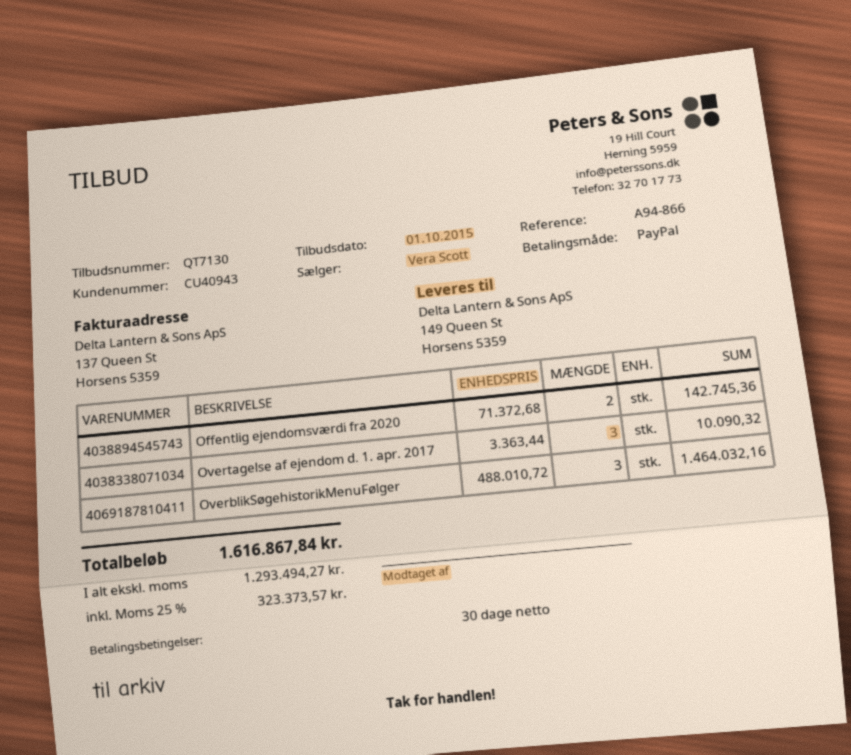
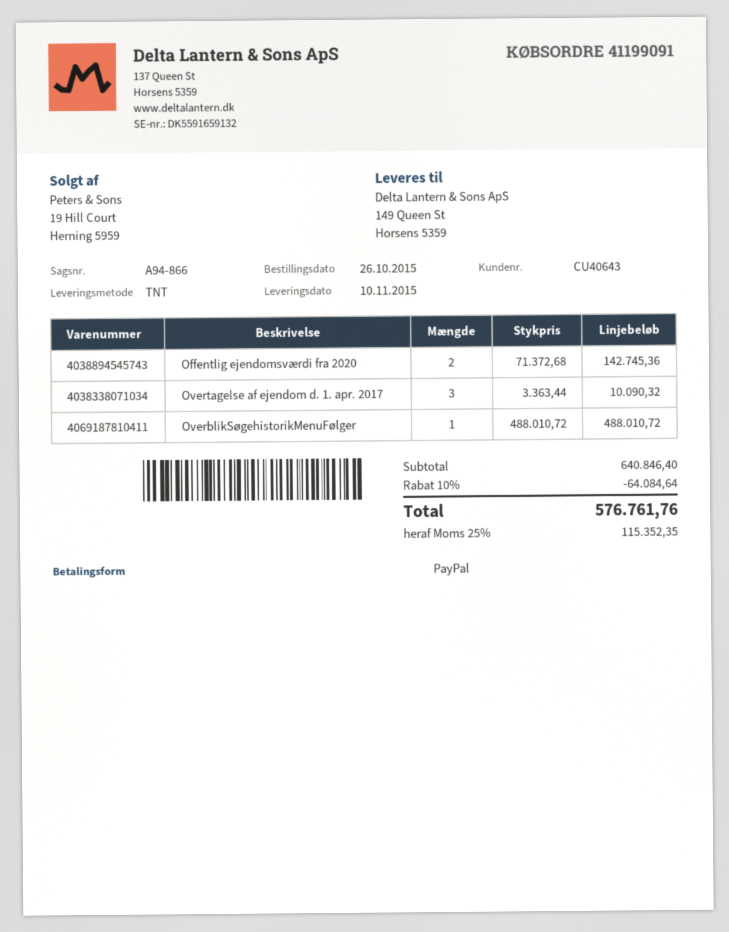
customer number: CU40943 -> CU40643
OverblikSøgehistorikMenuFølger: 3 x 488010.72 = 1464032.16 -> 1 x 488010.72 = 488010.72
discount: none -> 10% = 64084.64
tax: 25% = 323373.57 -> 25% = 115352.35
total: 1616867.84 -> 576761.76

